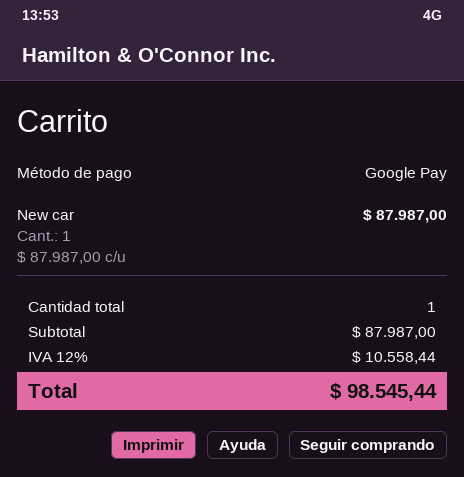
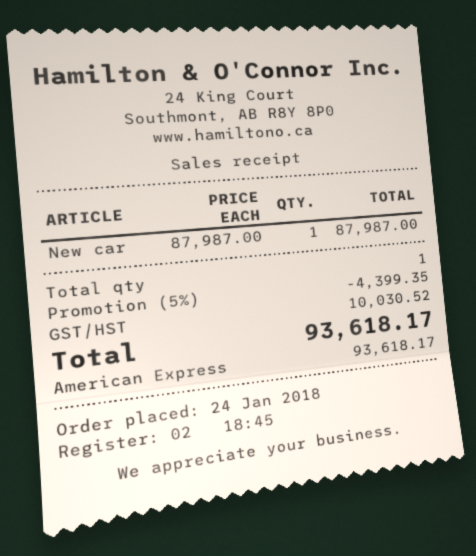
payment method: Google Pay -> American Express
discount: none -> 5% = 4399.35
tax: 10558.44 -> 10030.52
total: 98545.44 -> 93618.17

